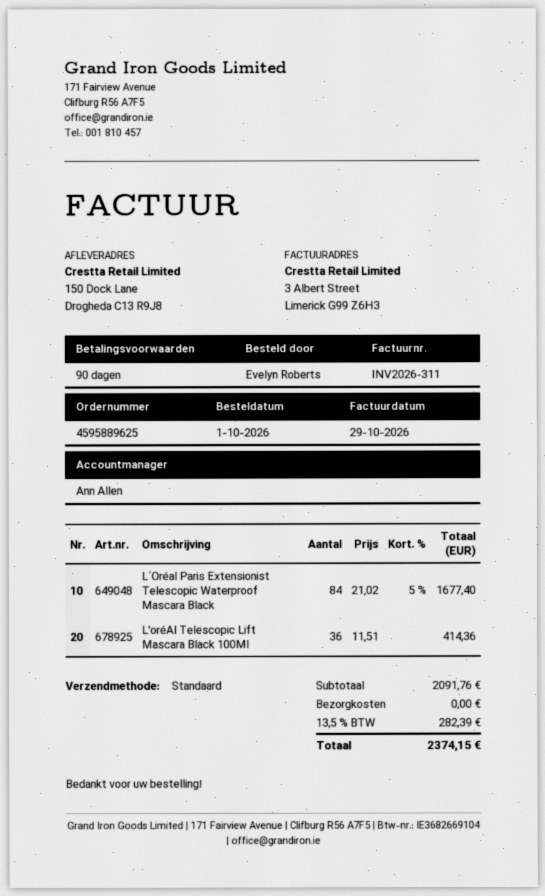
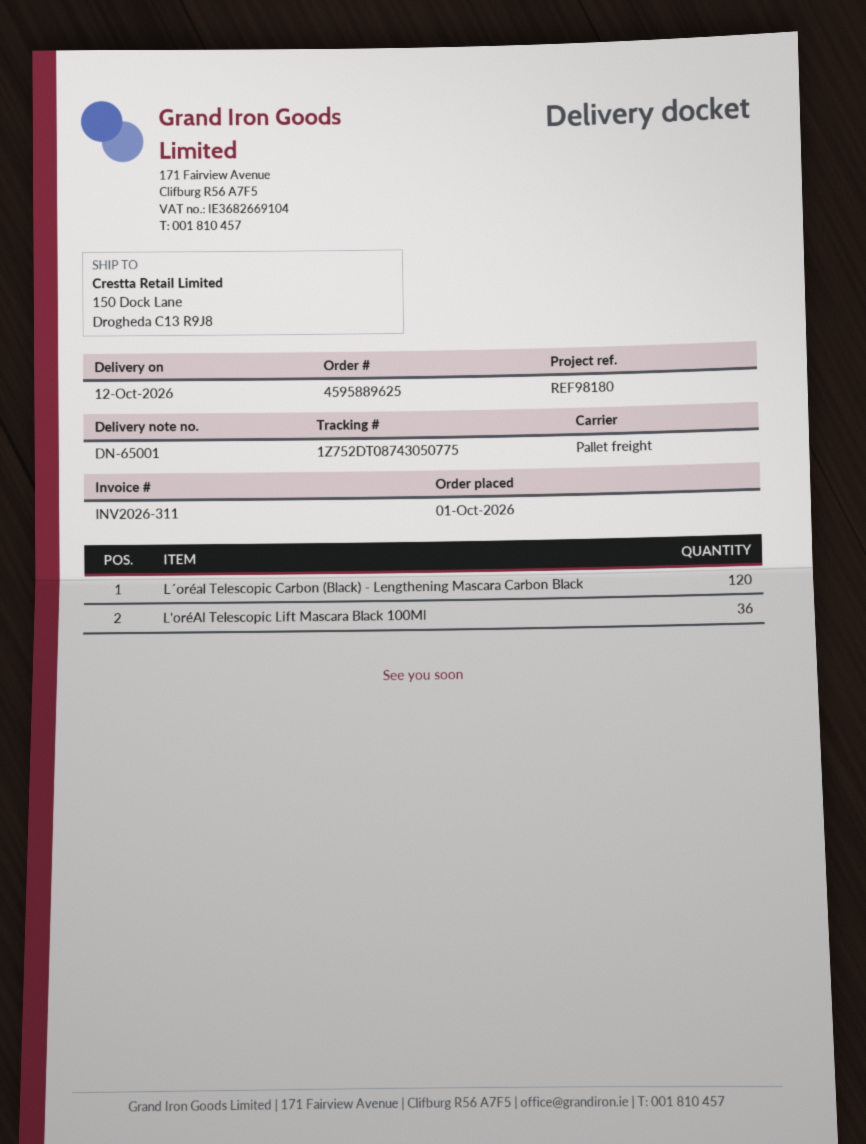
shipping method: standard -> pallet freight
L´Oréal Paris Extensionist Telescopic Waterproof Mascara Black: 84 -> none
L´oréal Telescopic Carbon (Black) - Lengthening Mascara Carbon Black: none -> 120

